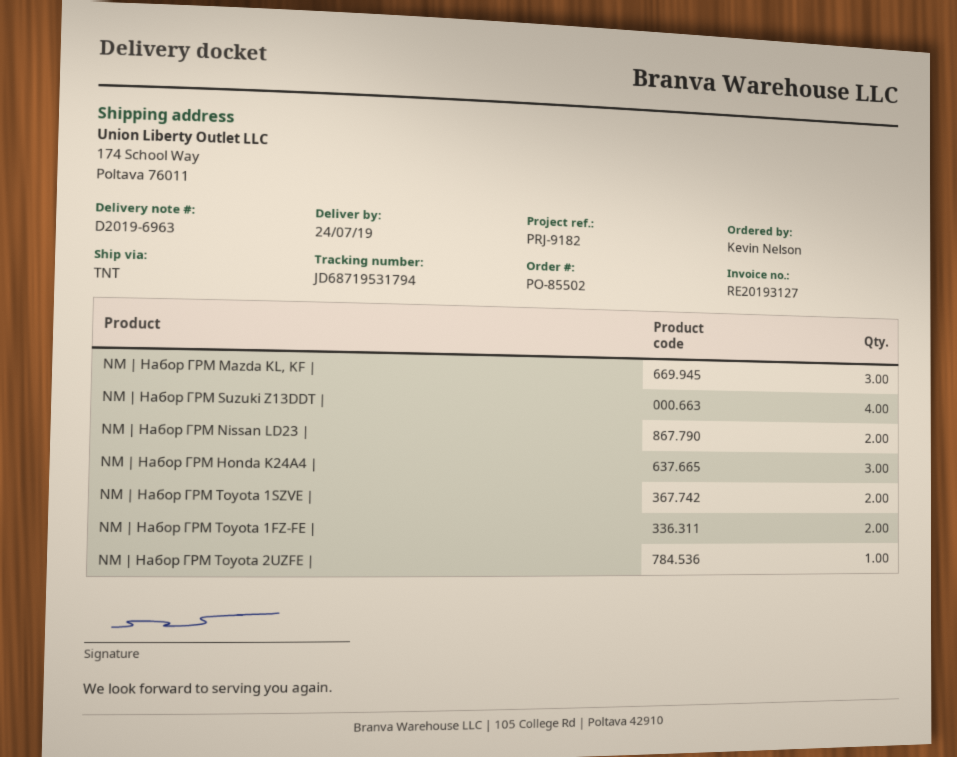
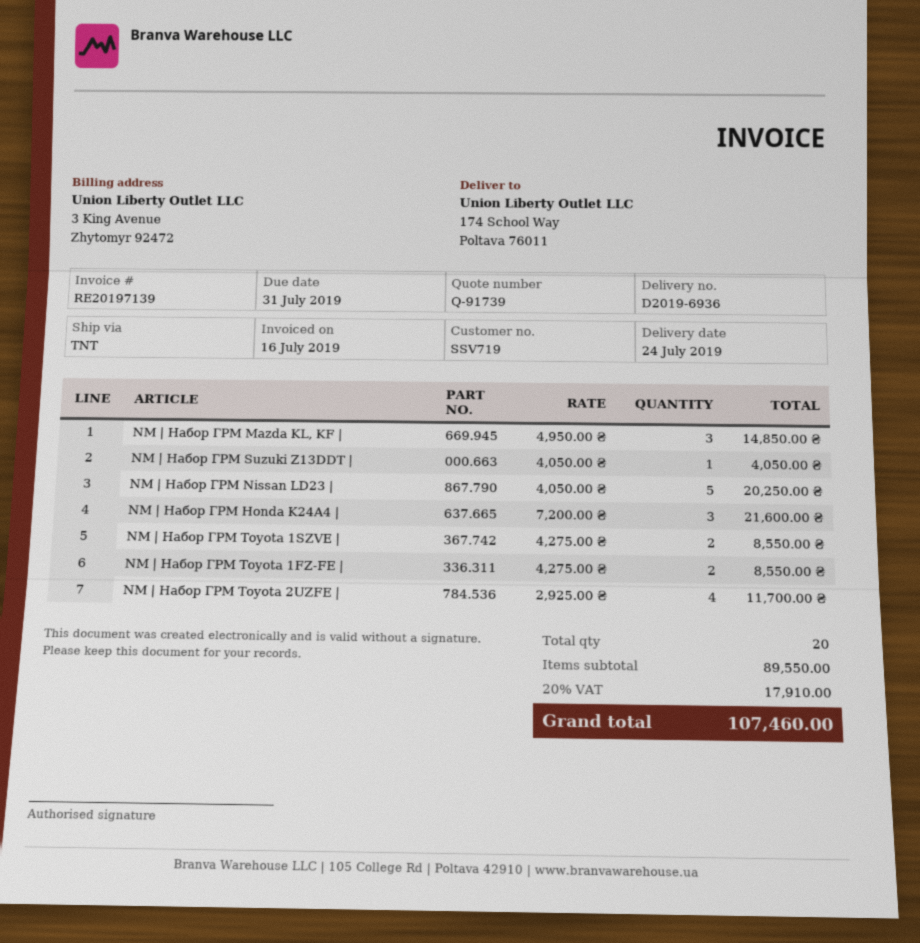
delivery note number: D2019-6963 -> D2019-6936
invoice number: RE20193127 -> RE20197139
NM | Набор ГРМ Suzuki Z13DDT |: 4 -> 1
NM | Набор ГРМ Nissan LD23 |: 2 -> 5
NM | Набор ГРМ Toyota 2UZFE |: 1 -> 4

